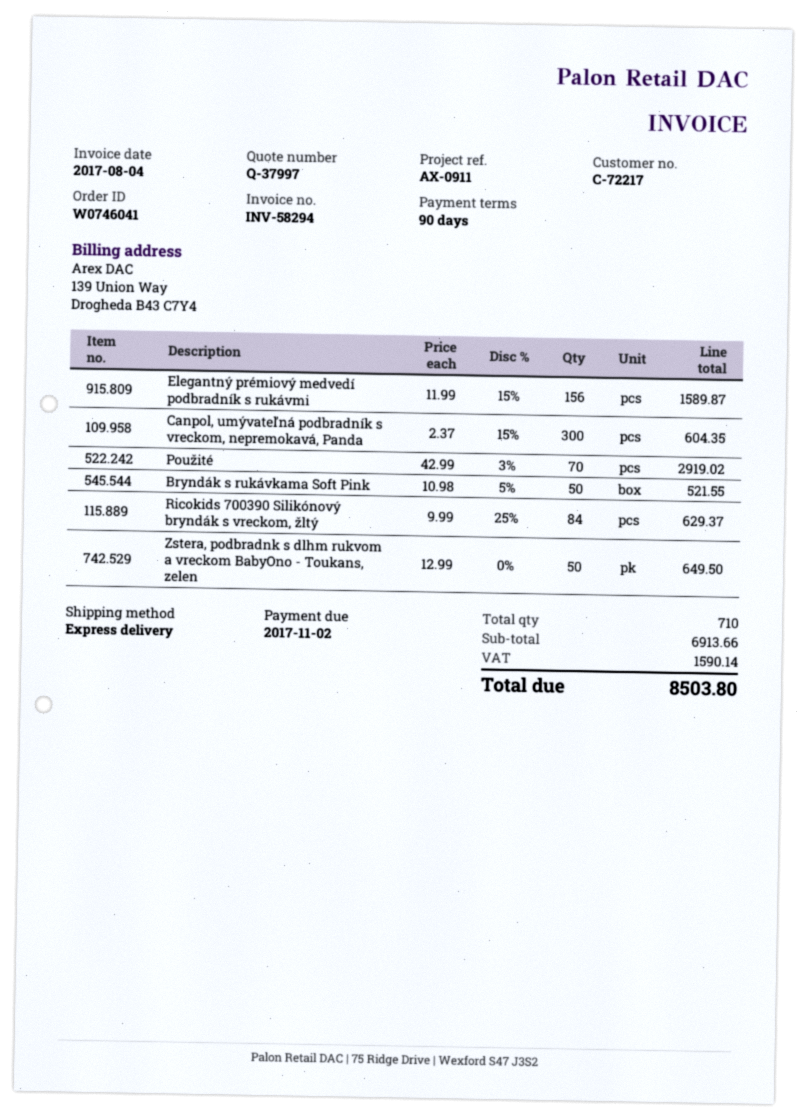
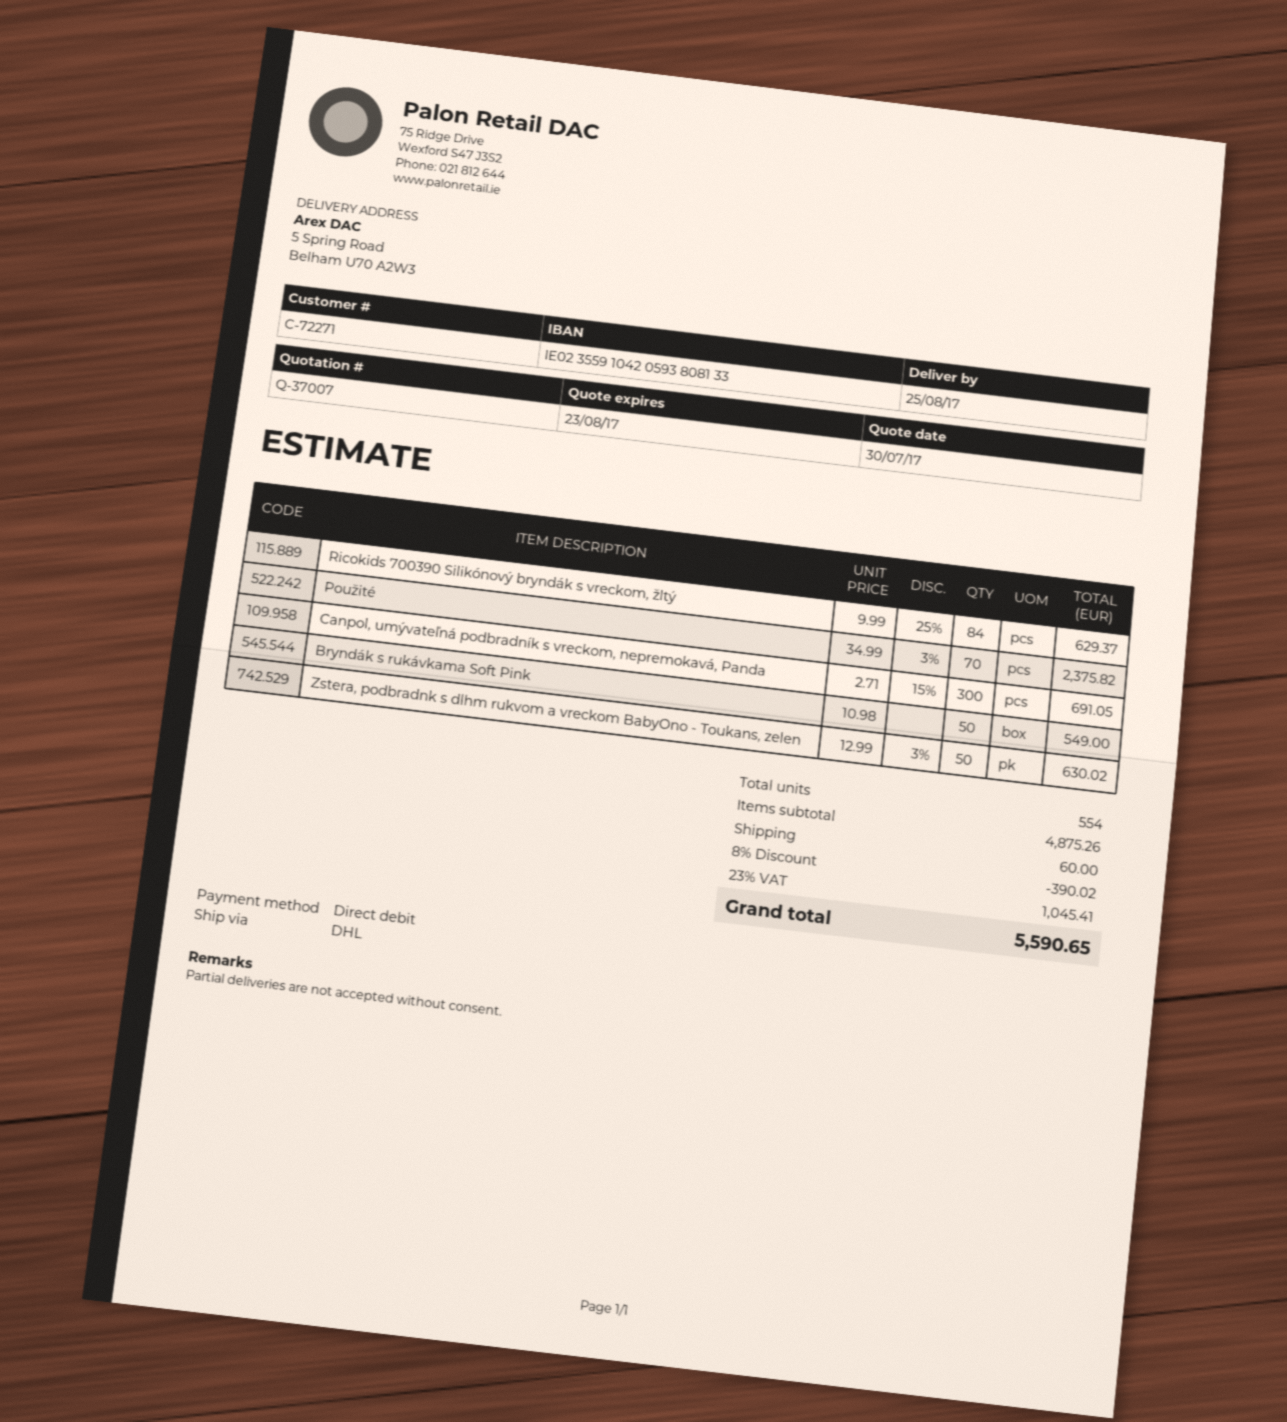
quote number: Q-37997 -> Q-37007
customer number: C-72217 -> C-72271
shipping method: express -> DHL
Elegantný prémiový medvedí podbradník s rukávmi: 156 x 11.99 - 15% = 1589.87 -> none
Canpol, umývateľná podbradník s vreckom, nepremokavá, Panda: 300 x 2.37 - 15% = 604.35 -> 300 x 2.71 - 15% = 691.05
Použité: 70 x 42.99 - 3% = 2919.02 -> 70 x 34.99 - 3% = 2375.82
Bryndák s rukávkama Soft Pink: 50 x 10.98 - 5% = 521.55 -> 50 x 10.98 = 549.00
Zstera, podbradnk s dlhm rukvom a vreckom BabyOno - Toukans, zelen: 50 x 12.99 = 649.50 -> 50 x 12.99 - 3% = 630.02
total quantity: 710 -> 554
subtotal: 6913.66 -> 4875.26
discount: none -> 8% = 390.02
shipping: none -> 60.00
tax: 1590.14 -> 1045.41
total: 8503.80 -> 5590.65

